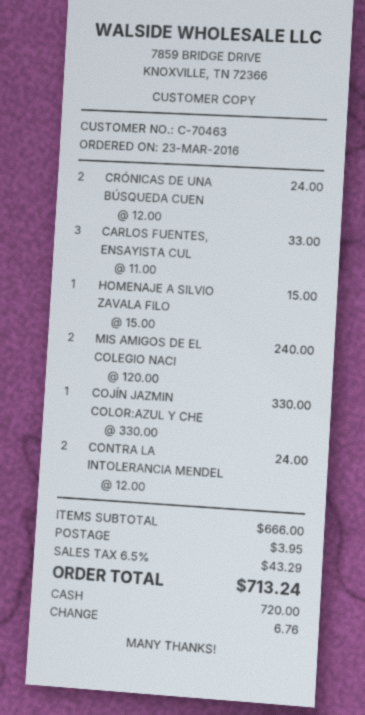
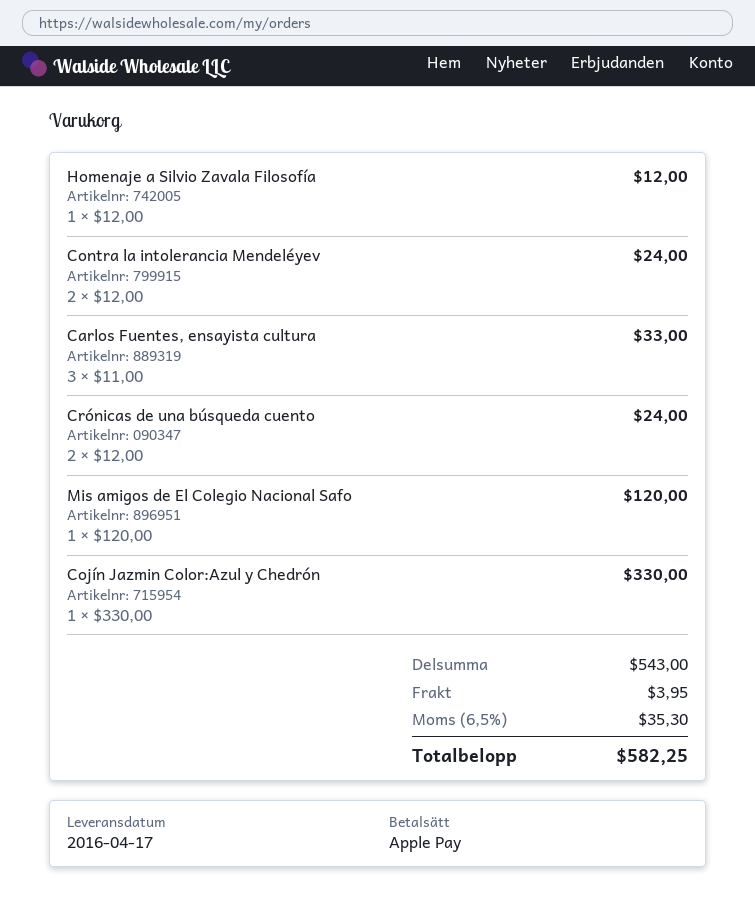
payment method: cash -> Apple Pay
HOMENAJE A SILVIO ZAVALA FILO: 1 x 15.00 = 15.00 -> 1 x 12.00 = 12.00
MIS AMIGOS DE EL COLEGIO NACI: 2 x 120.00 = 240.00 -> 1 x 120.00 = 120.00
subtotal: 666.00 -> 543.00
tax: 6.5% = 43.29 -> 6.5% = 35.30
total: 713.24 -> 582.25

